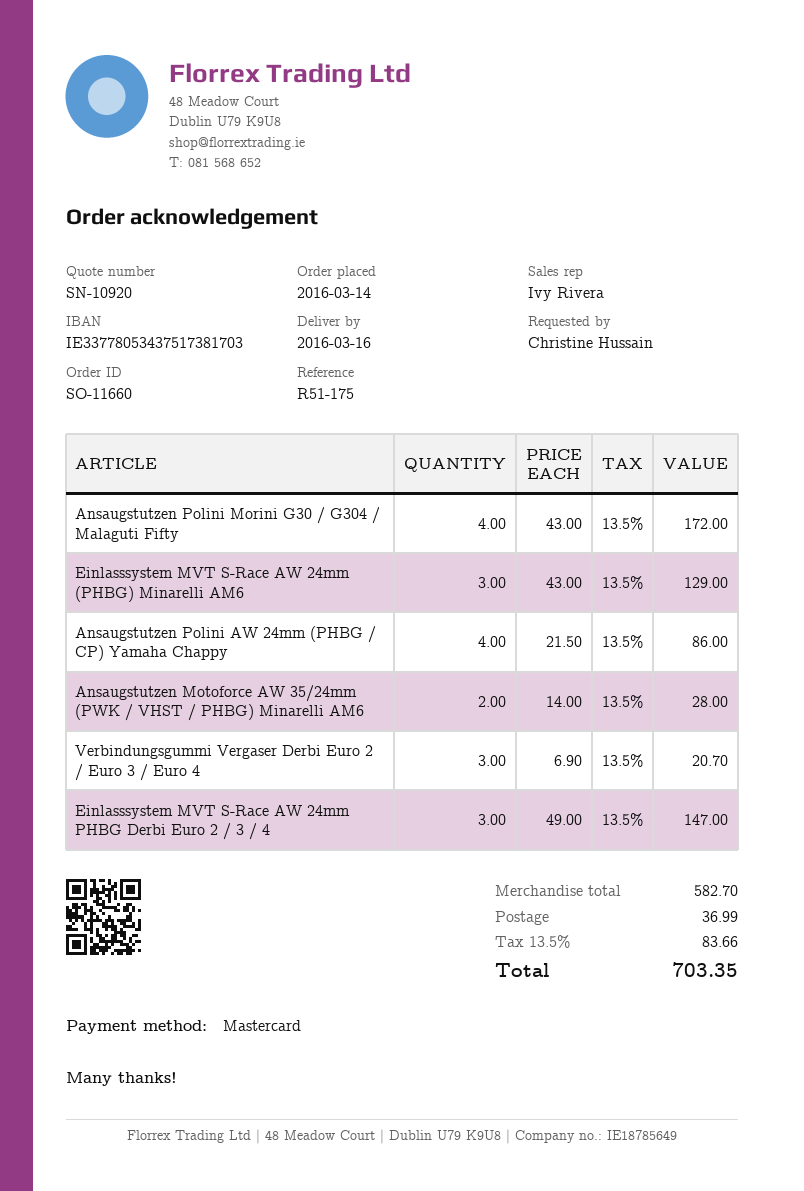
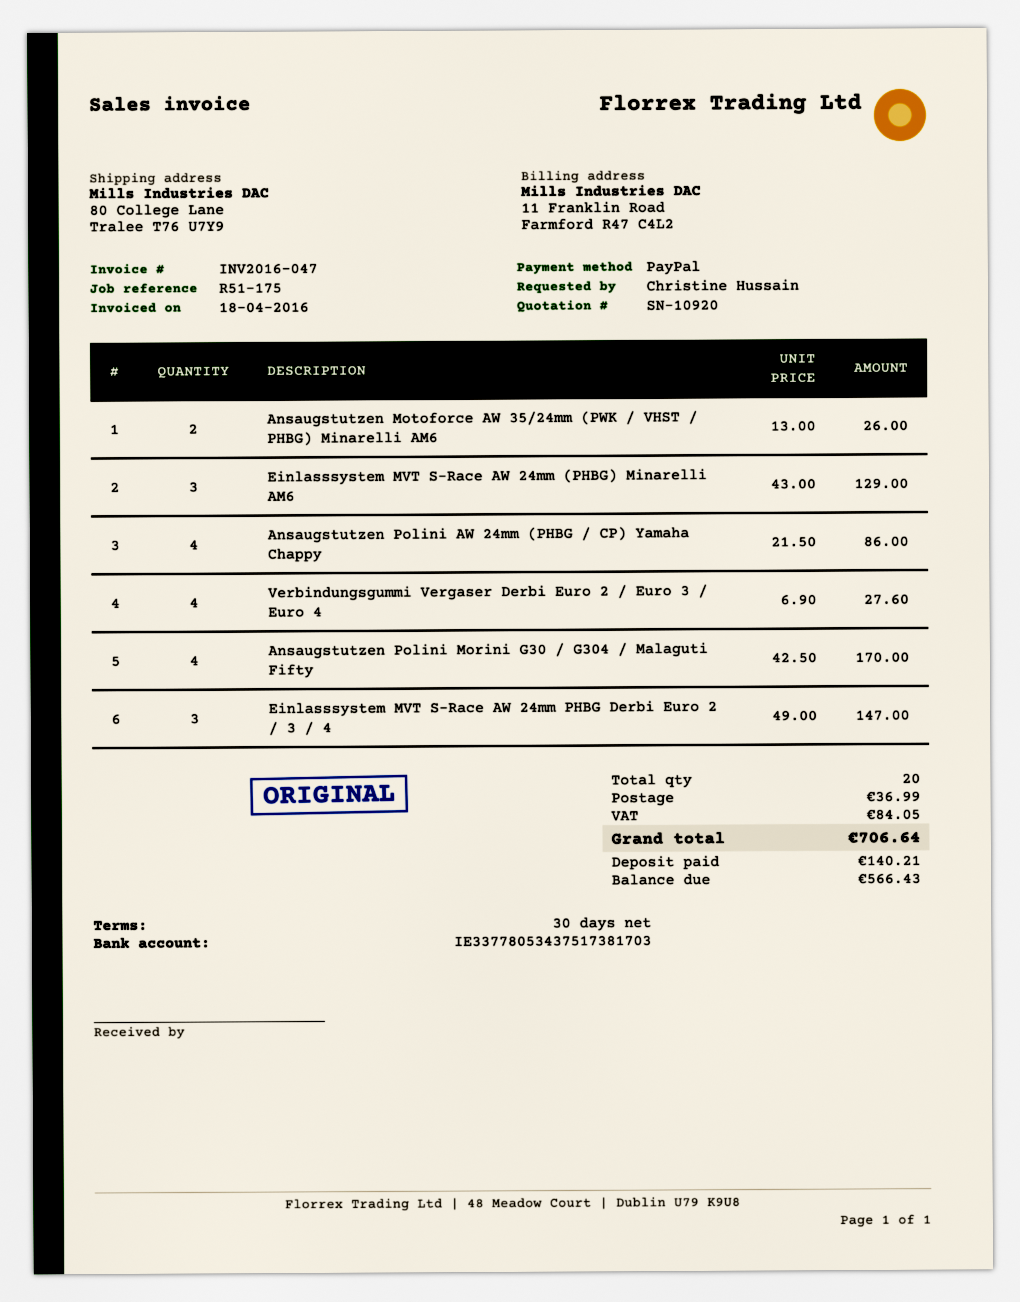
payment method: Mastercard -> PayPal
Ansaugstutzen Polini Morini G30 / G304 / Malaguti Fifty: 4 x 43.00 = 172.00 -> 4 x 42.50 = 170.00
Ansaugstutzen Motoforce AW 35/24mm (PWK / VHST / PHBG) Minarelli AM6: 2 x 14.00 = 28.00 -> 2 x 13.00 = 26.00
Verbindungsgummi Vergaser Derbi Euro 2 / Euro 3 / Euro 4: 3 x 6.90 = 20.70 -> 4 x 6.90 = 27.60
tax: 83.66 -> 84.05
total: 703.35 -> 706.64

